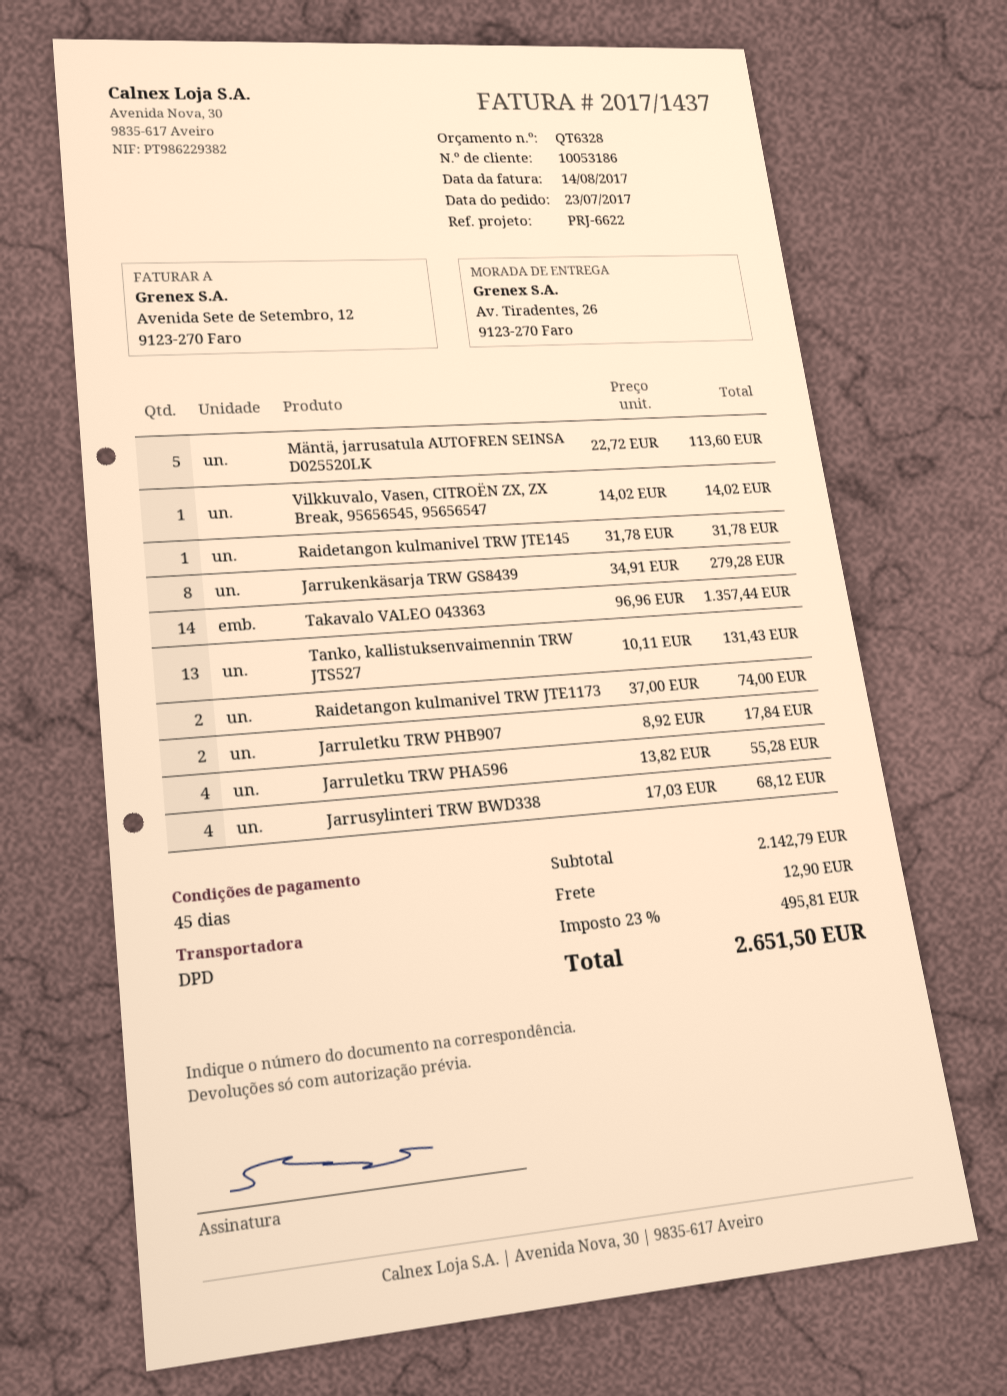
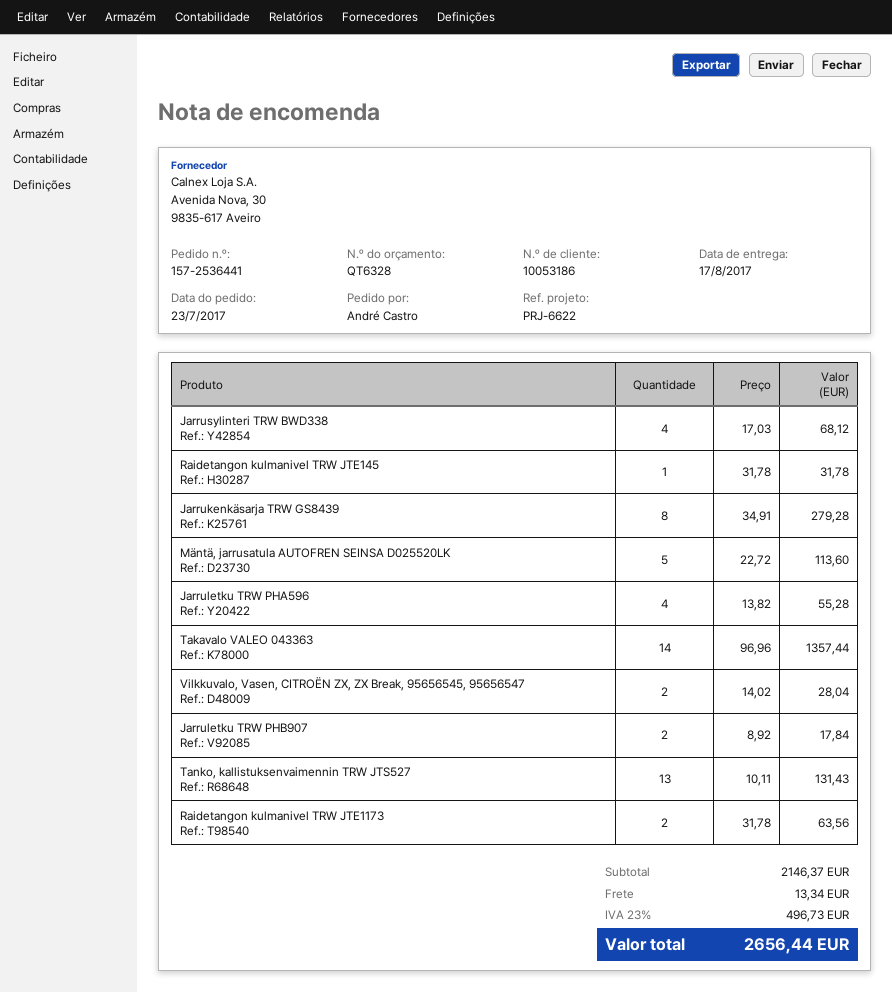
Vilkkuvalo, Vasen, CITROËN ZX, ZX Break, 95656545, 95656547: 1 x 14.02 = 14.02 -> 2 x 14.02 = 28.04
Raidetangon kulmanivel TRW JTE1173: 2 x 37.00 = 74.00 -> 2 x 31.78 = 63.56
subtotal: 2142.79 -> 2146.37
shipping: 12.90 -> 13.34
tax: 23% = 495.81 -> 23% = 496.73
total: 2651.50 -> 2656.44

